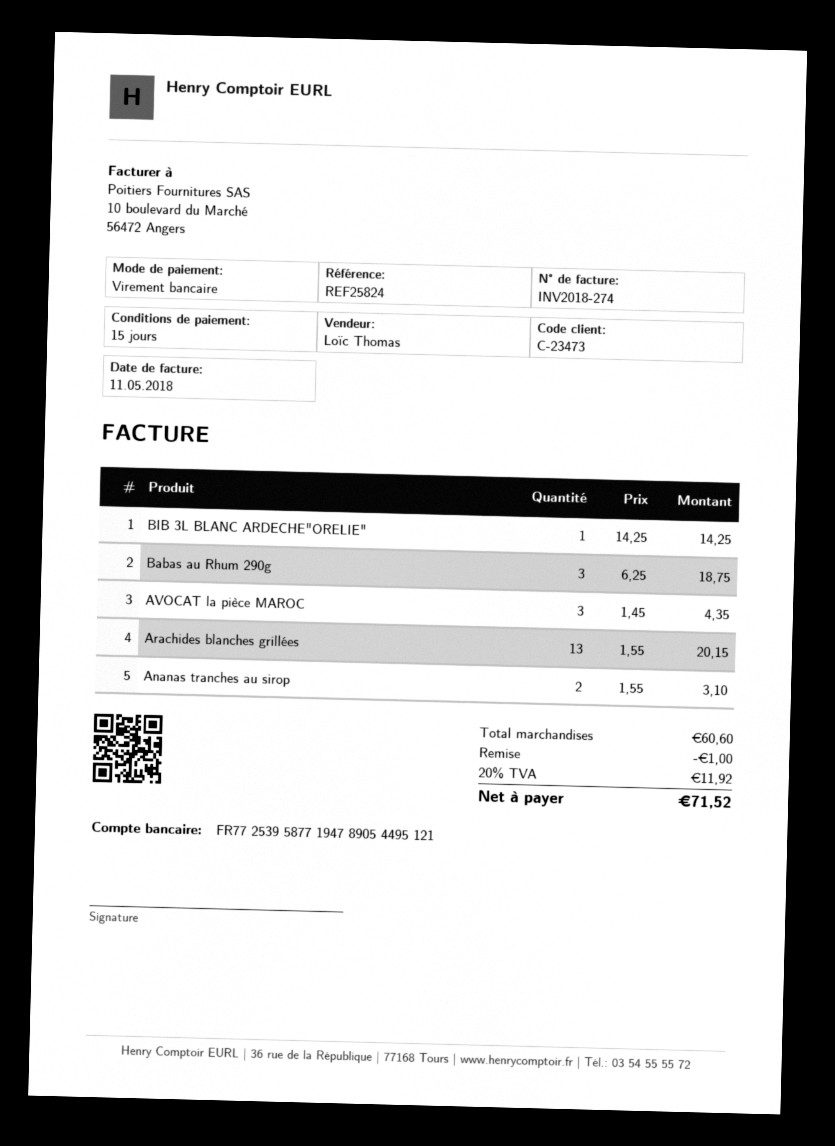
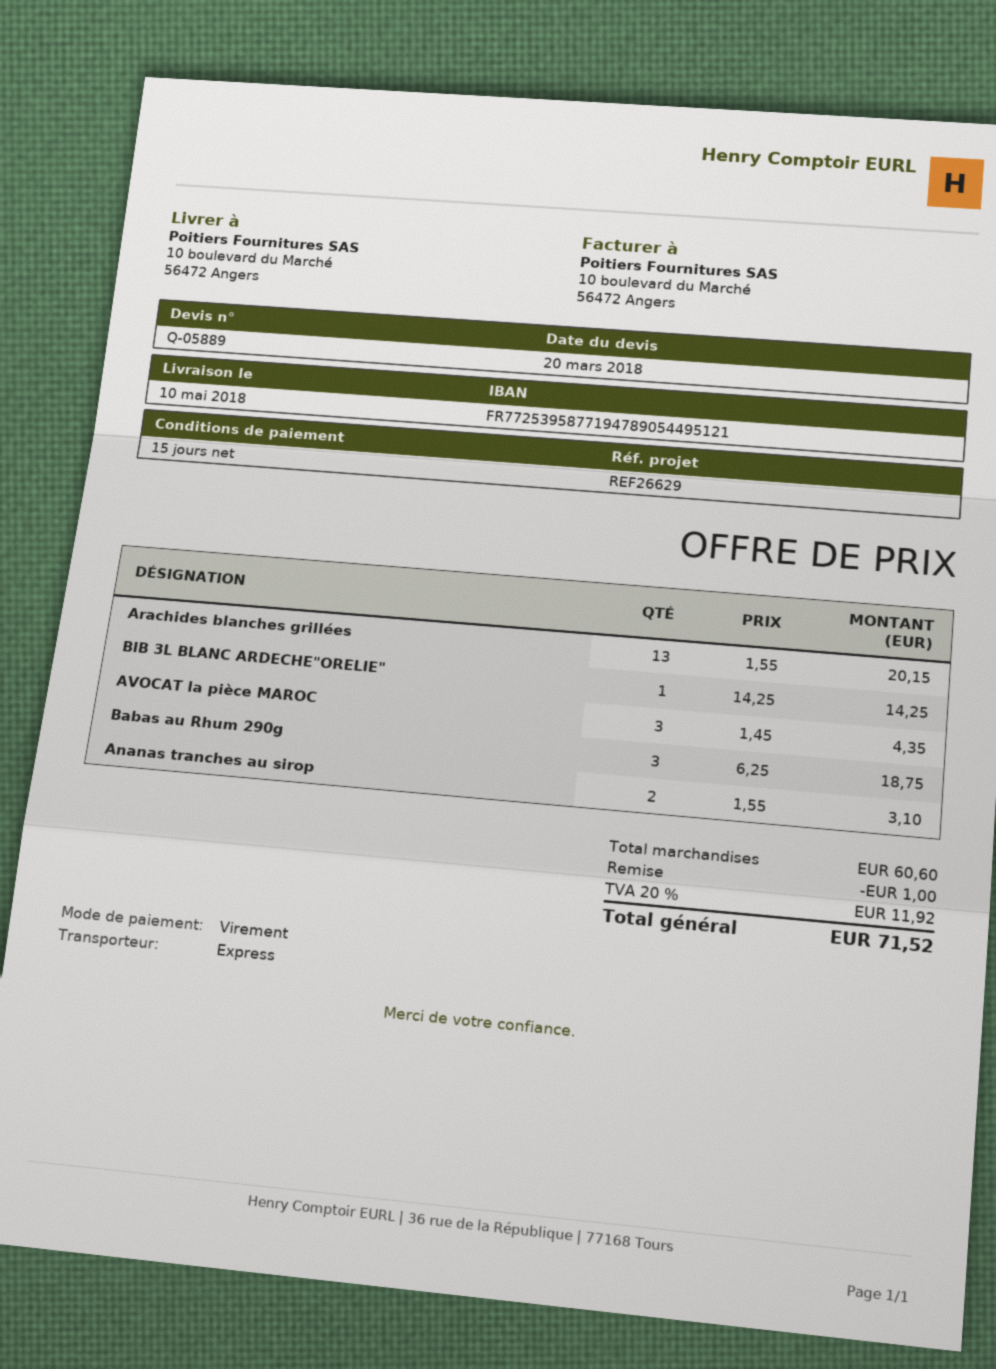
reference: REF25824 -> REF26629

